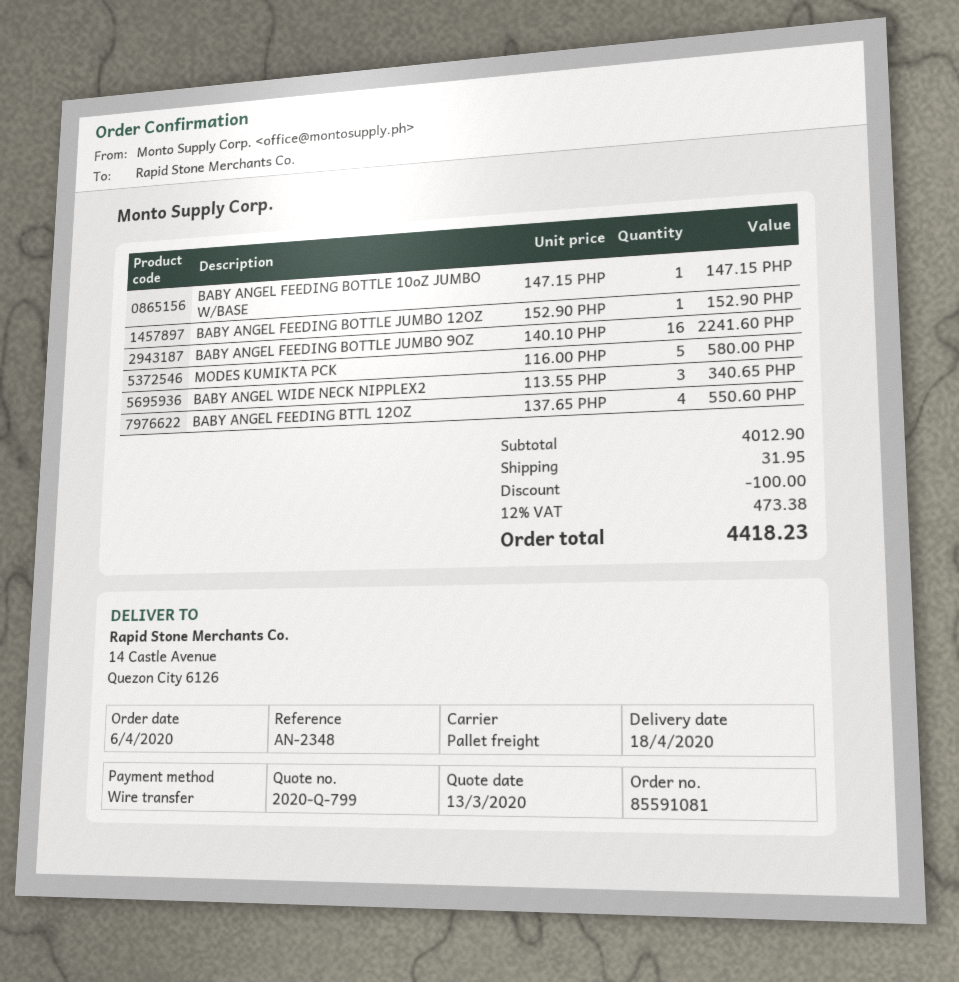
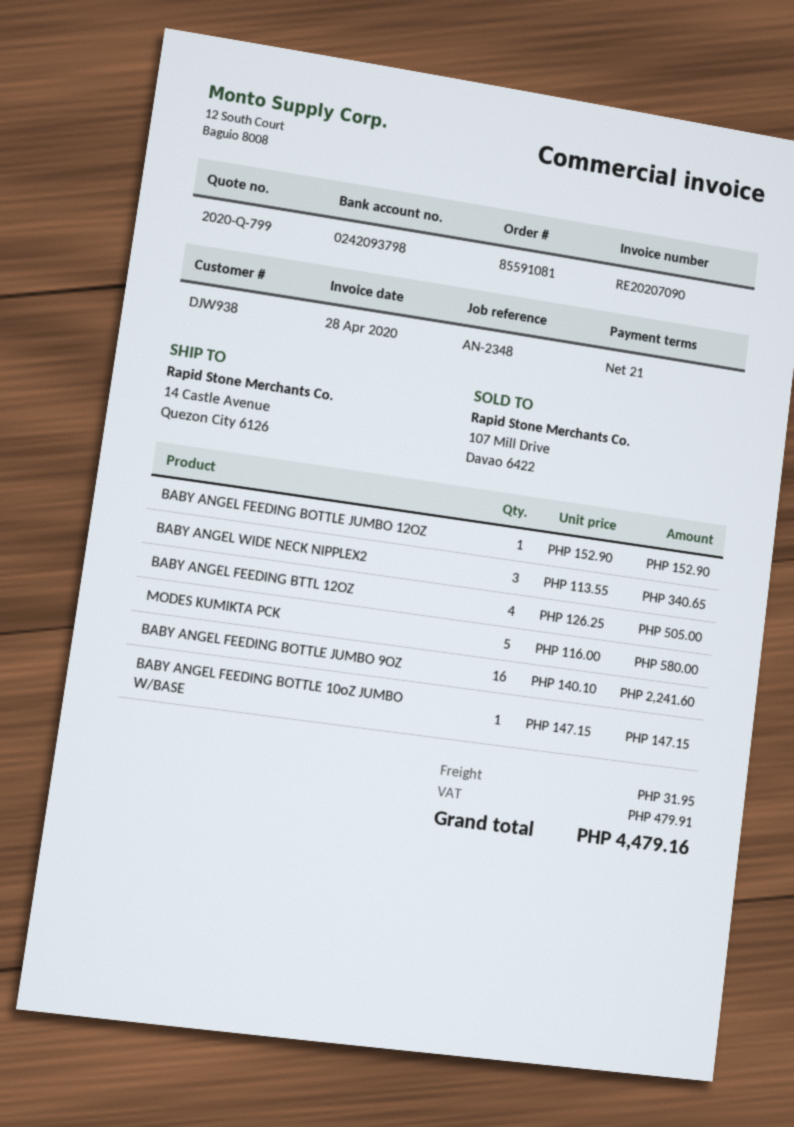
BABY ANGEL FEEDING BTTL 12OZ: 4 x 137.65 = 550.60 -> 4 x 126.25 = 505.00
discount: 100.00 -> none
tax: 473.38 -> 479.91
total: 4418.23 -> 4479.16

